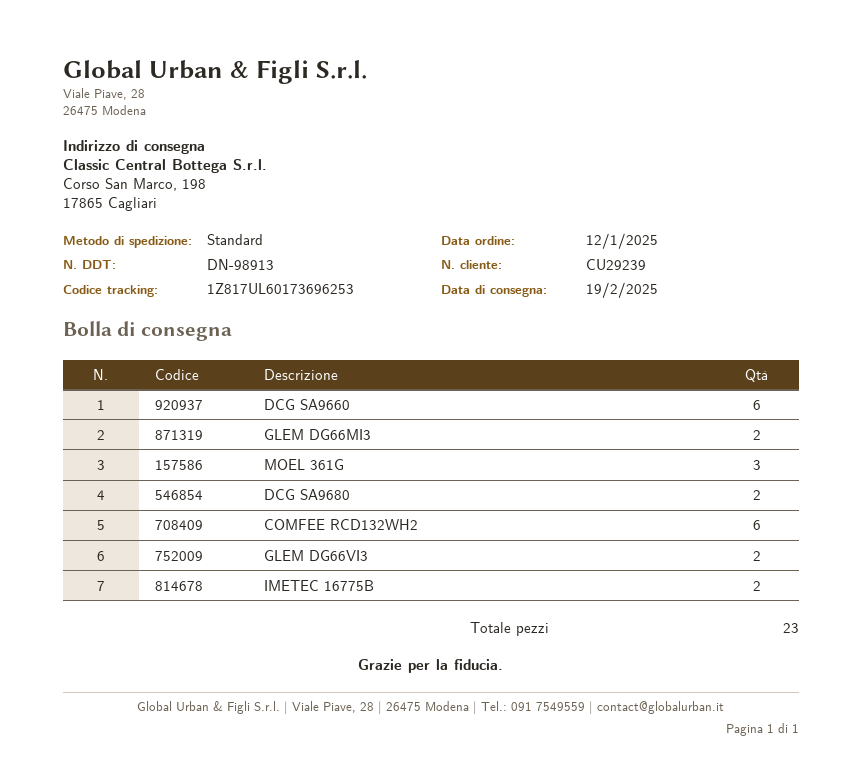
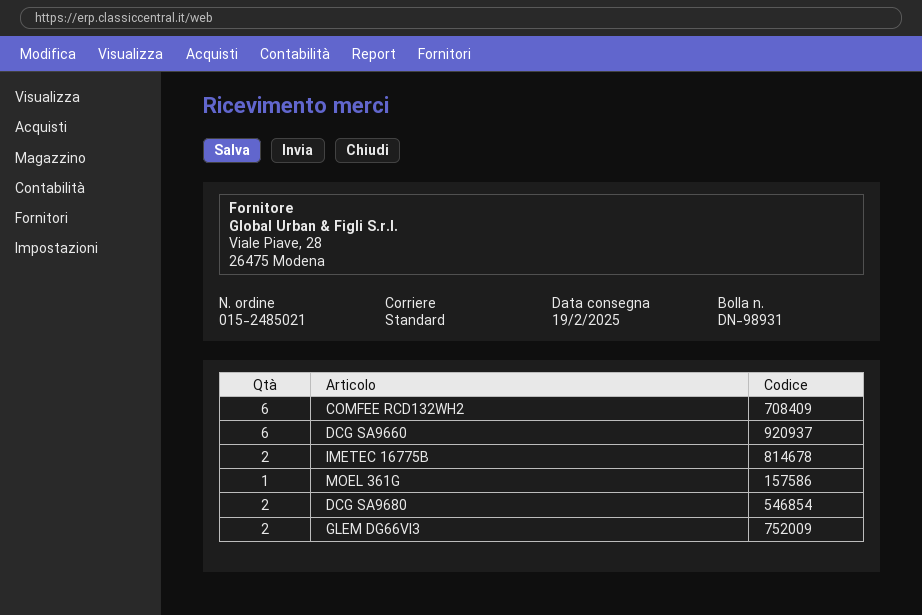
delivery note number: DN-98913 -> DN-98931
GLEM DG66MI3: 2 -> none
MOEL 361G: 3 -> 1

